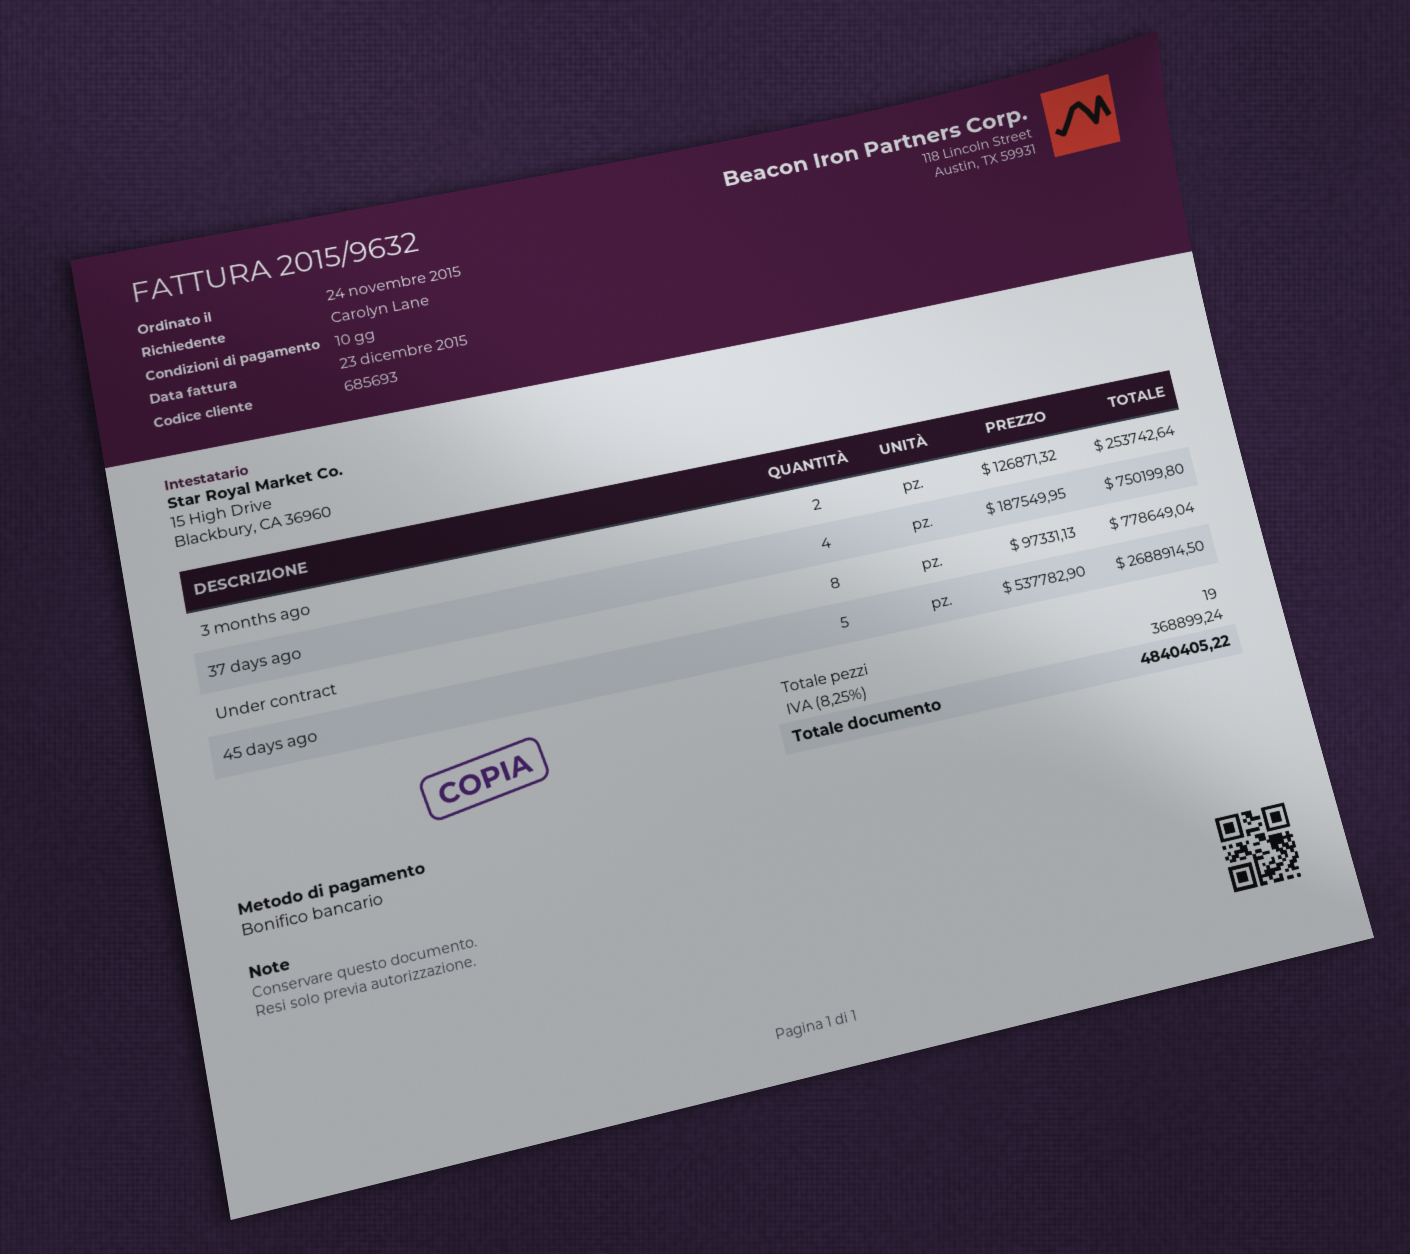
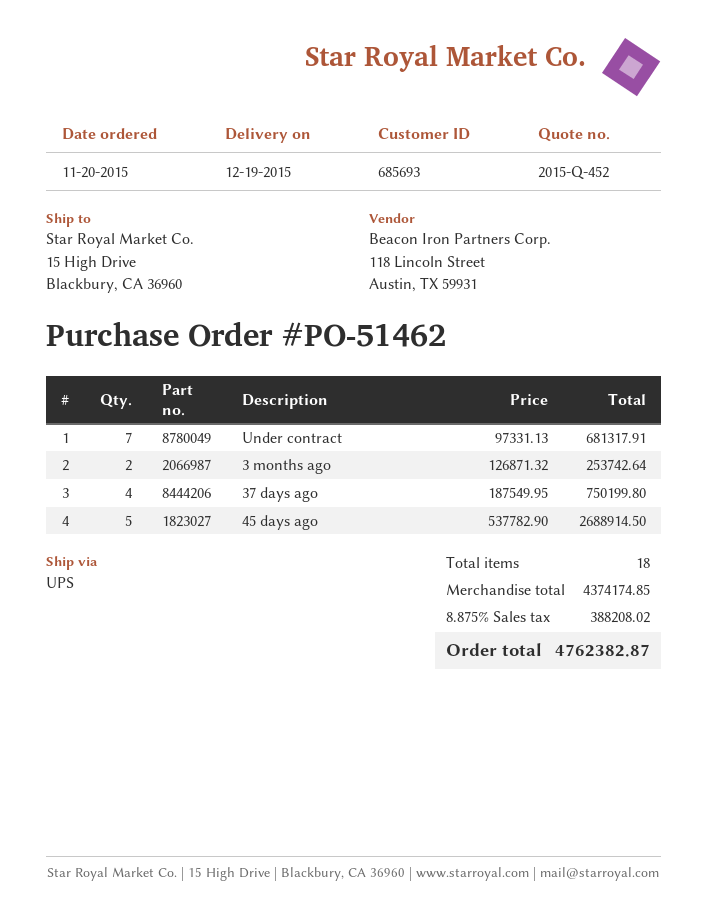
order date: 2015-11-24 -> 2015-11-20
Under contract: 8 x 97331.13 = 778649.04 -> 7 x 97331.13 = 681317.91
total quantity: 19 -> 18
tax: 8.25% = 368899.24 -> 8.875% = 388208.02
total: 4840405.22 -> 4762382.87

